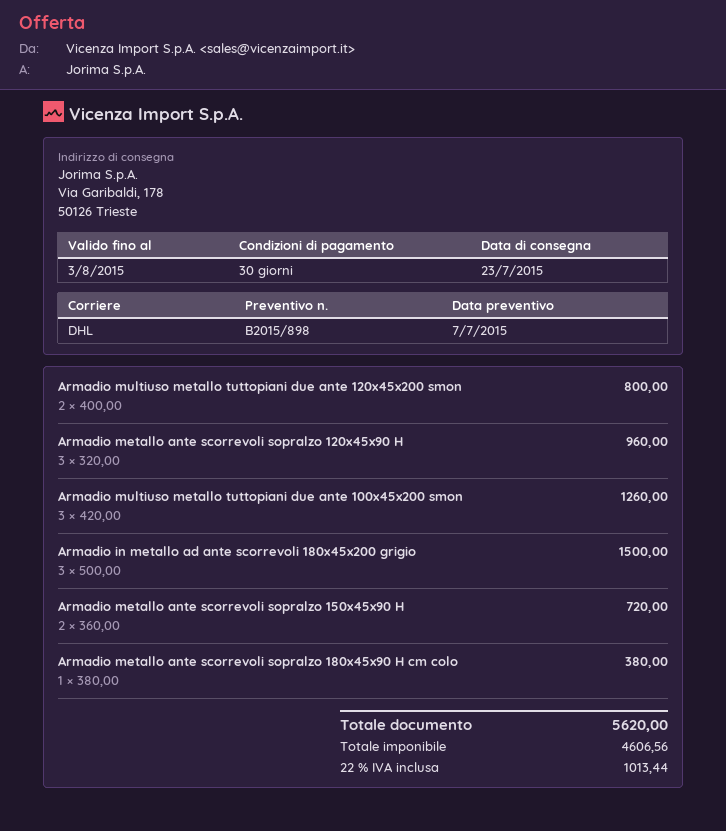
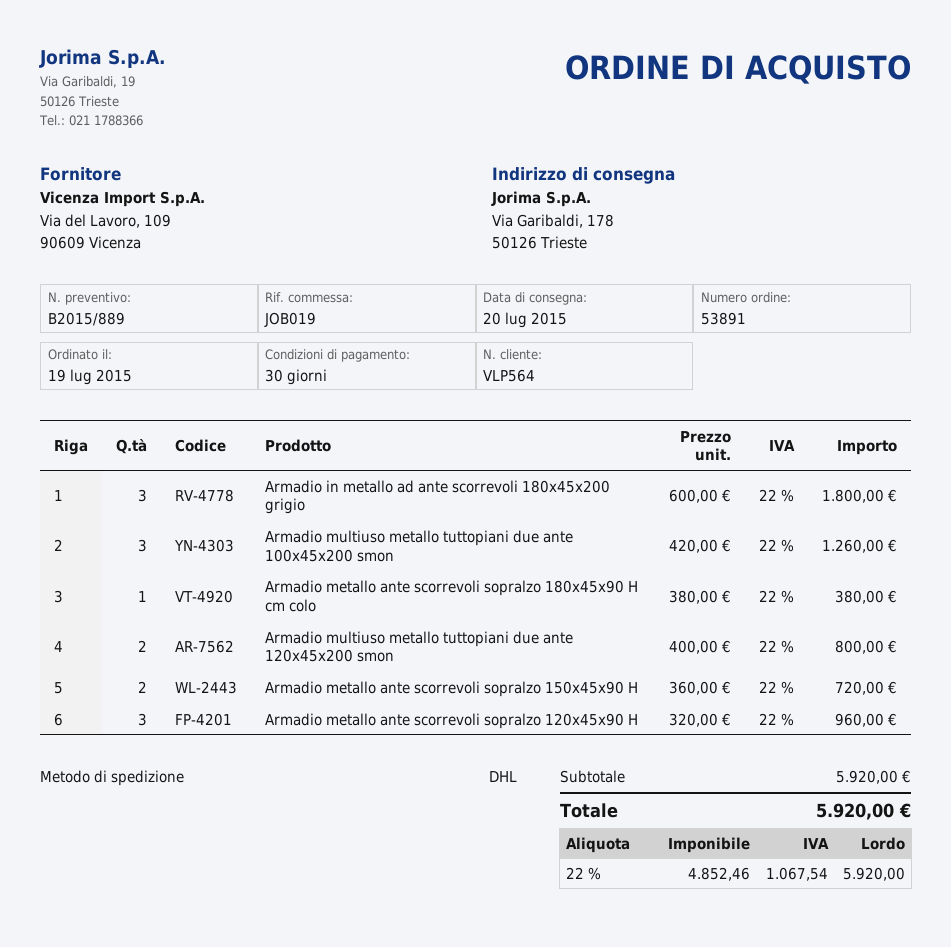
quote number: B2015/898 -> B2015/889
delivery date: 2015-07-23 -> 2015-07-20
Armadio in metallo ad ante scorrevoli 180x45x200 grigio: 3 x 500.00 = 1500.00 -> 3 x 600.00 = 1800.00
net: 4606.56 -> 4852.46
tax: 22% = 1013.44 -> 22% = 1067.54
total: 5620.00 -> 5920.00

